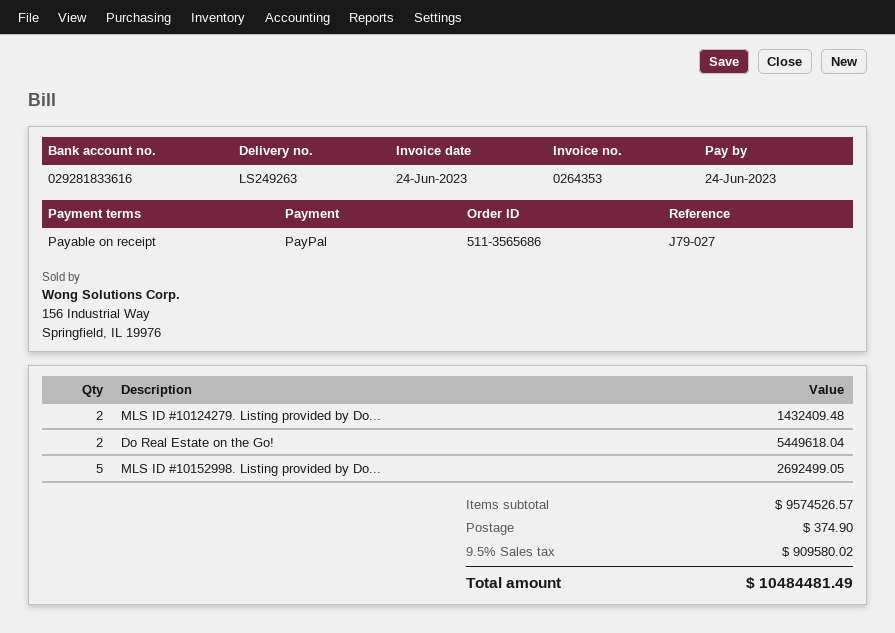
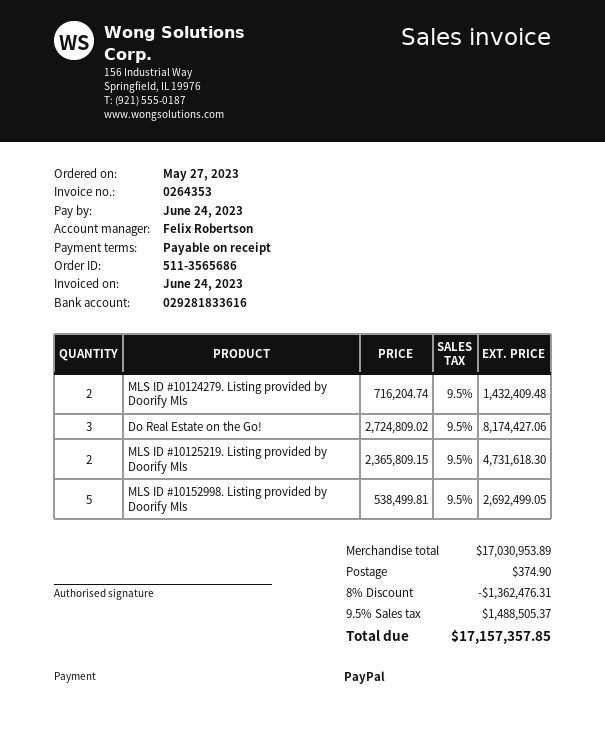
Do Real Estate on the Go!: 2 for 5449618.04 -> 3 for 8174427.06
MLS ID #10125219. Listing provided by Doorify Mls: none -> 2 for 4731618.30
subtotal: 9574526.57 -> 17030953.89
discount: none -> 8% = 1362476.31
tax: 9.5% = 909580.02 -> 9.5% = 1488505.37
total: 10484481.49 -> 17157357.85

